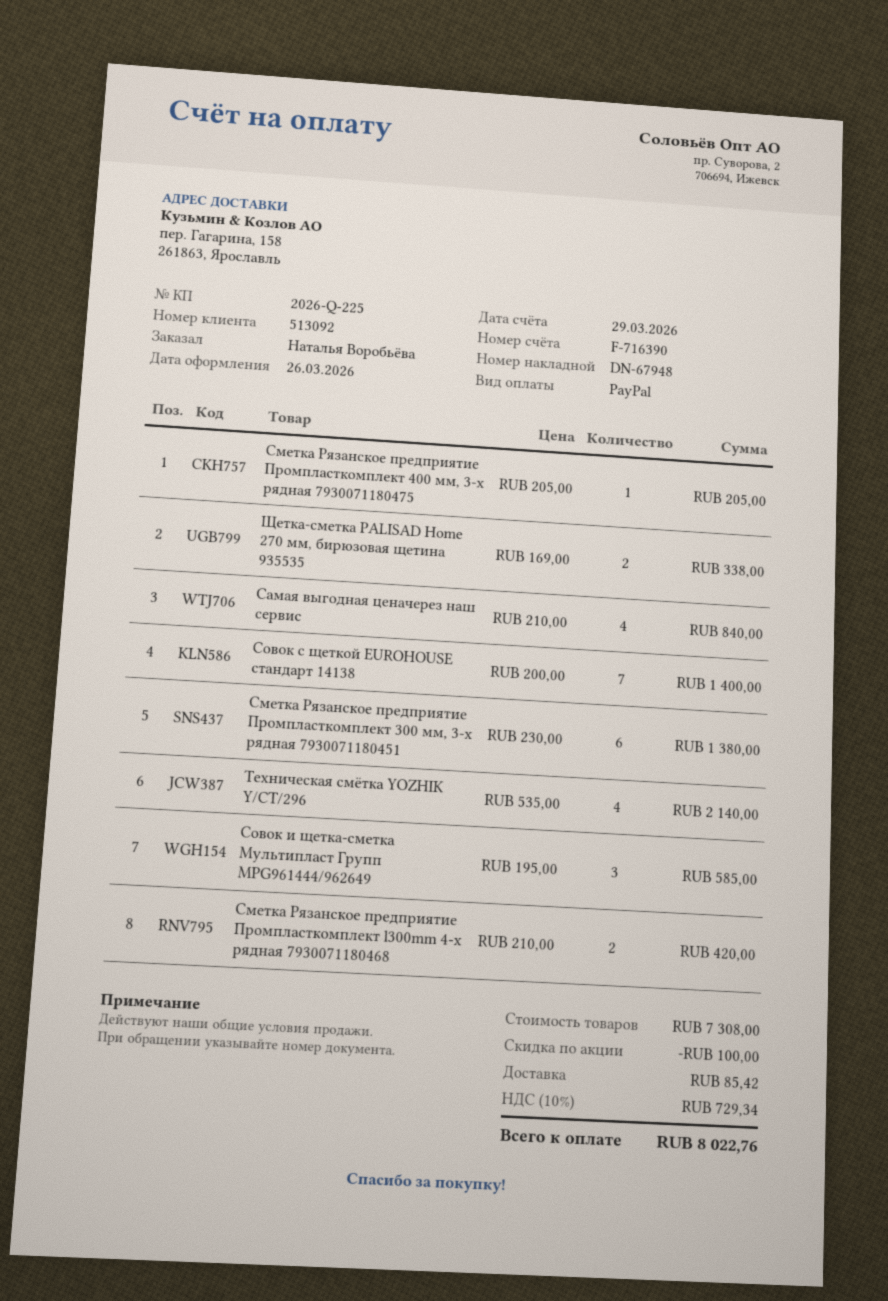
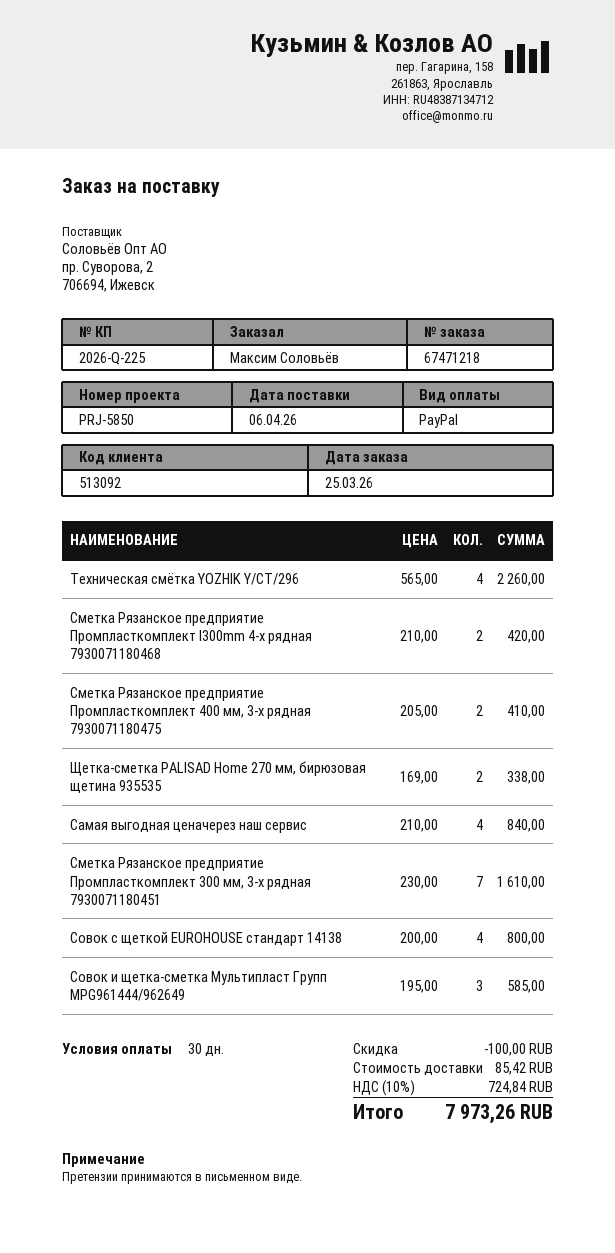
order date: 2026-03-26 -> 2026-03-25
ordered by: Наталья Воробьёва -> Максим Соловьёв
Сметка Рязанское предприятие Промпласткомплект 400 мм, 3-х рядная 7930071180475: 1 x 205.00 = 205.00 -> 2 x 205.00 = 410.00
Совок с щеткой EUROHOUSE стандарт 14138: 7 x 200.00 = 1400.00 -> 4 x 200.00 = 800.00
Сметка Рязанское предприятие Промпласткомплект 300 мм, 3-х рядная 7930071180451: 6 x 230.00 = 1380.00 -> 7 x 230.00 = 1610.00
Техническая смётка YOZHIK Y/СТ/296: 4 x 535.00 = 2140.00 -> 4 x 565.00 = 2260.00
tax: 10% = 729.34 -> 10% = 724.84
total: 8022.76 -> 7973.26

